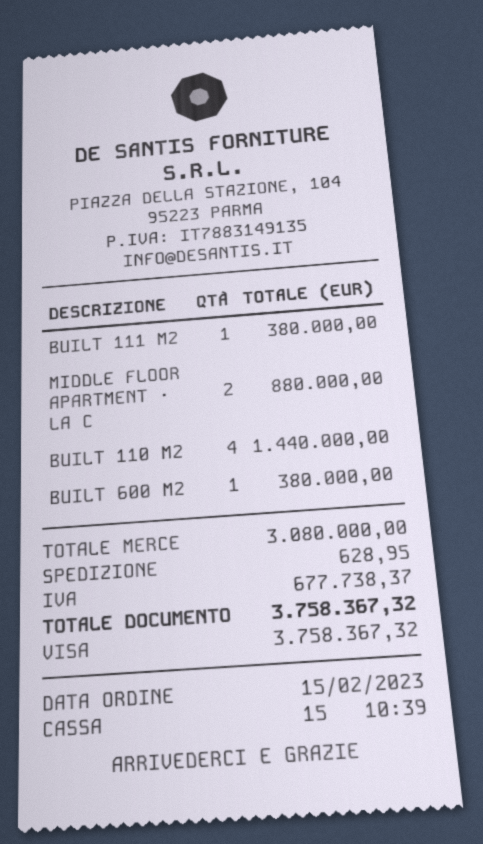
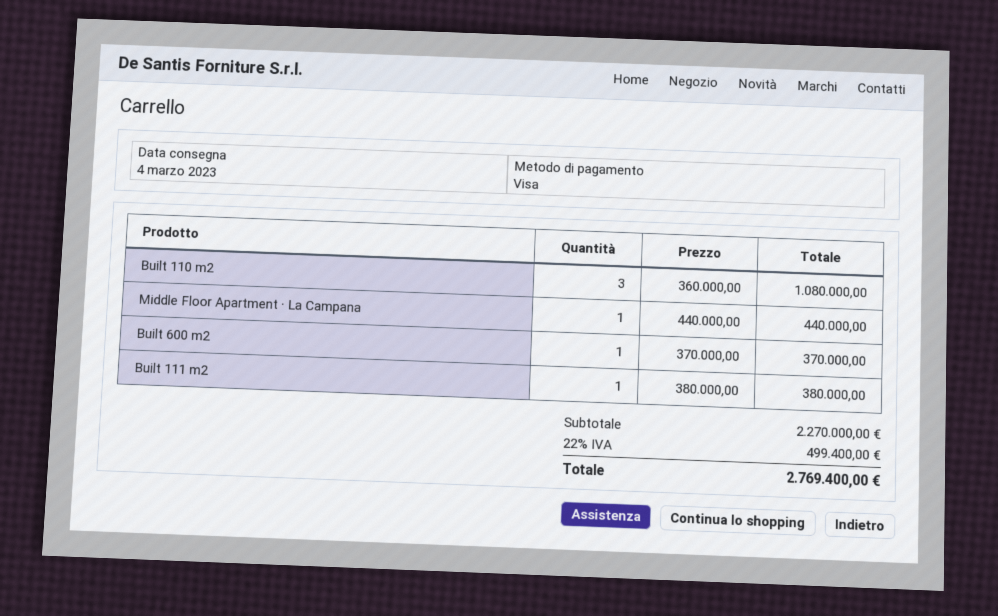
MIDDLE FLOOR APARTMENT · LA C: 2 for 880000.00 -> 1 for 440000.00
BUILT 110 M2: 4 for 1440000.00 -> 3 for 1080000.00
BUILT 600 M2: 1 for 380000.00 -> 1 for 370000.00
subtotal: 3080000.00 -> 2270000.00
shipping: 628.95 -> none
tax: 677738.37 -> 499400.00
total: 3758367.32 -> 2769400.00

